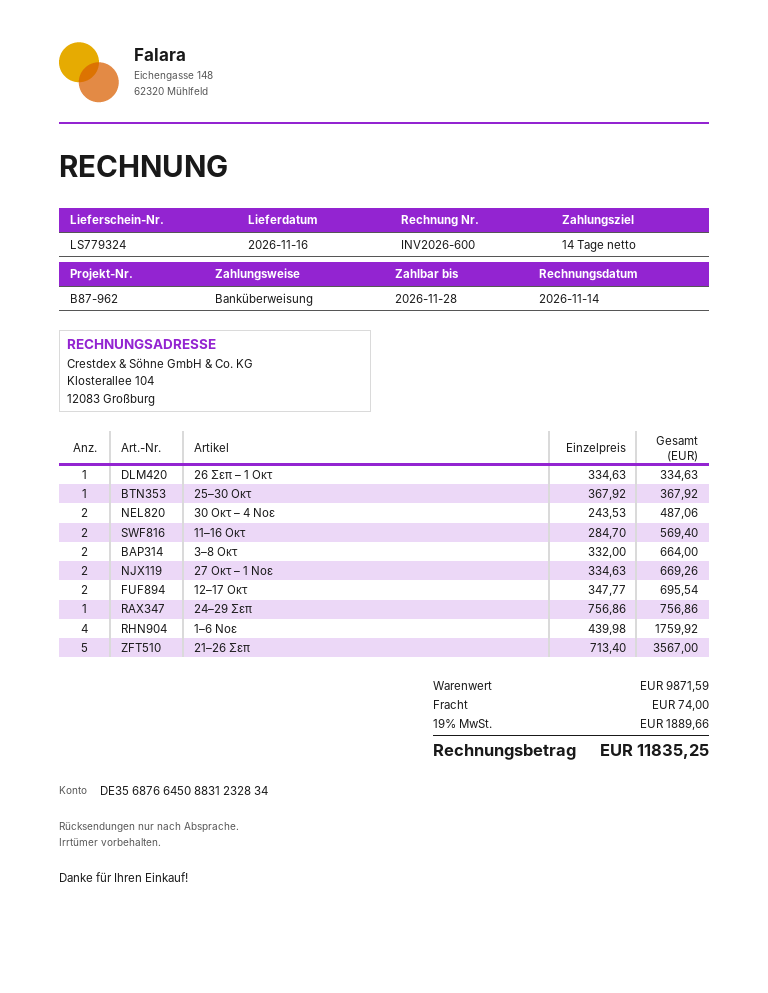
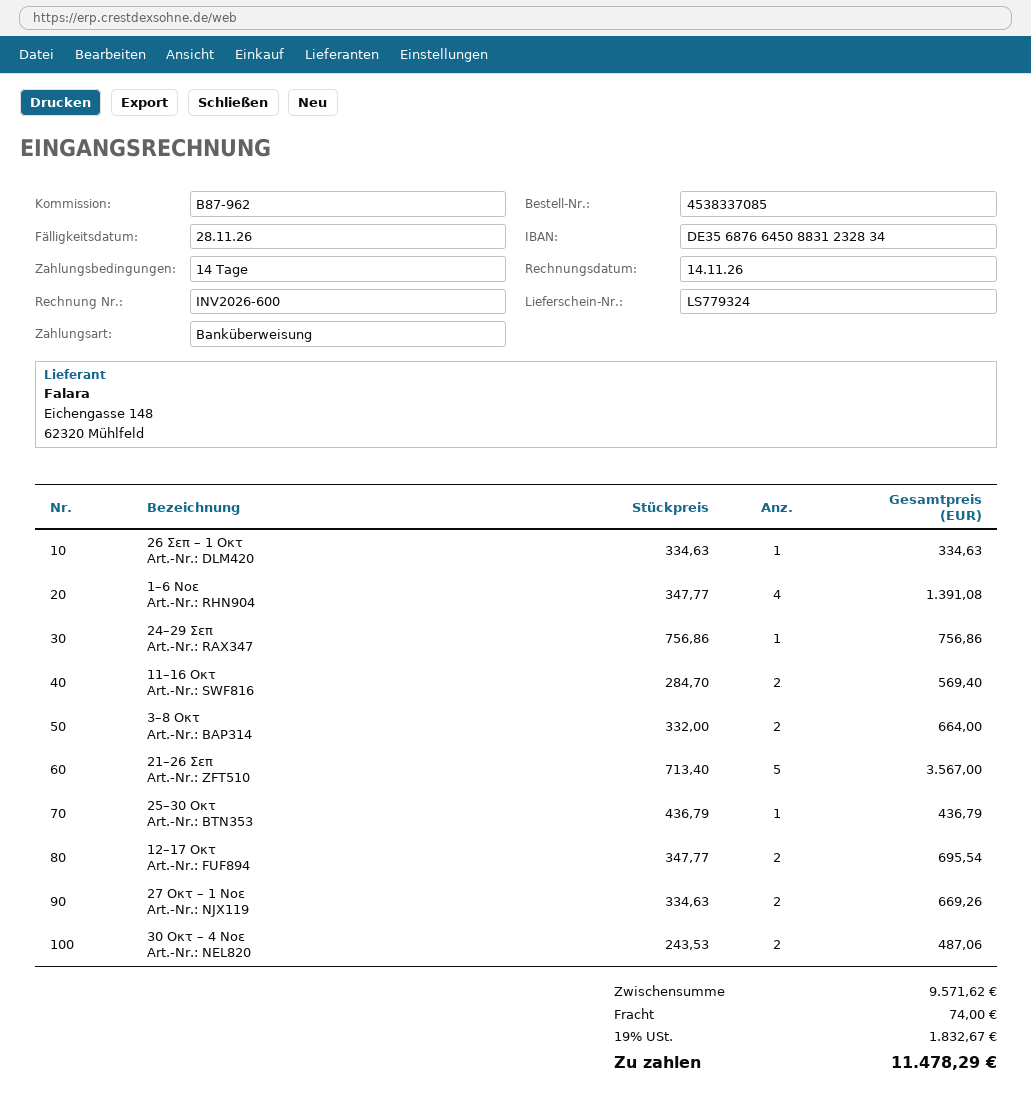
25–30 Οκτ: 1 x 367.92 = 367.92 -> 1 x 436.79 = 436.79
1–6 Νοε: 4 x 439.98 = 1759.92 -> 4 x 347.77 = 1391.08
subtotal: 9871.59 -> 9571.62
tax: 19% = 1889.66 -> 19% = 1832.67
total: 11835.25 -> 11478.29

